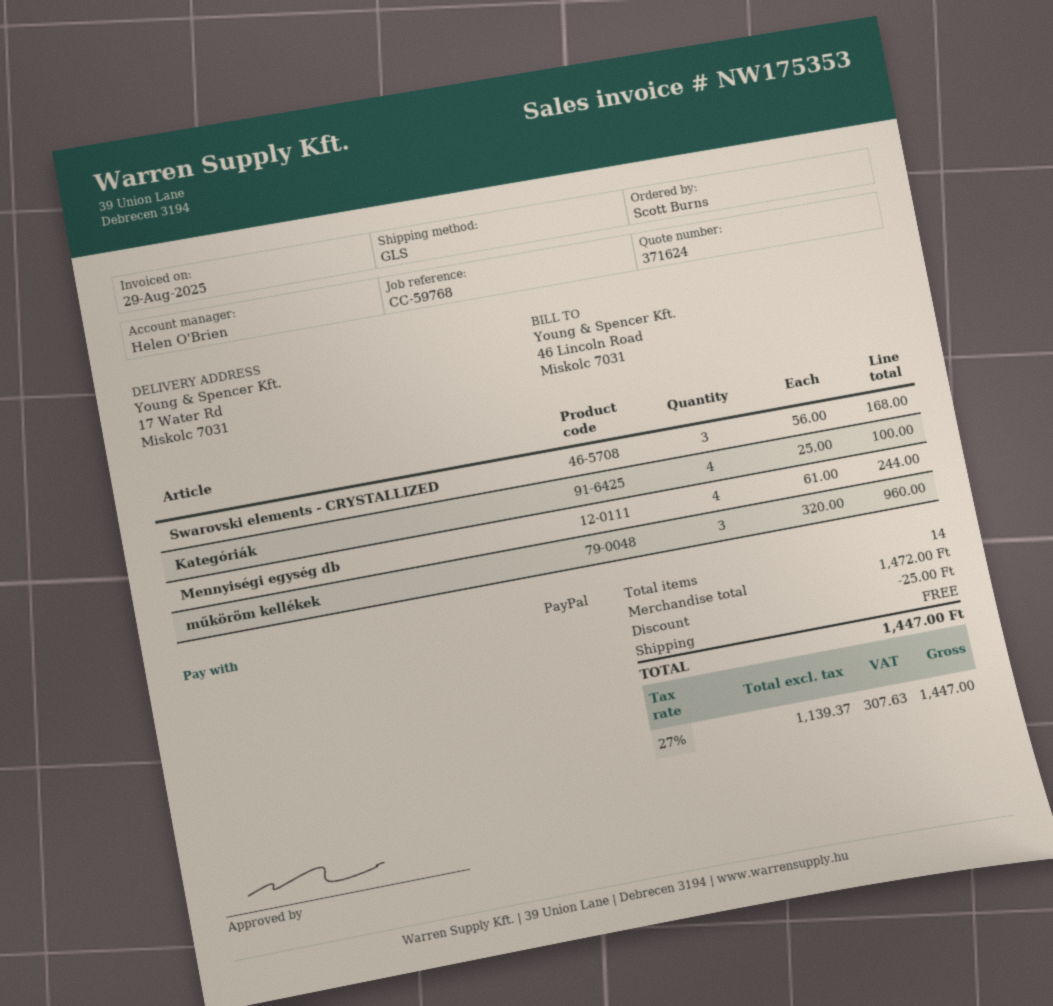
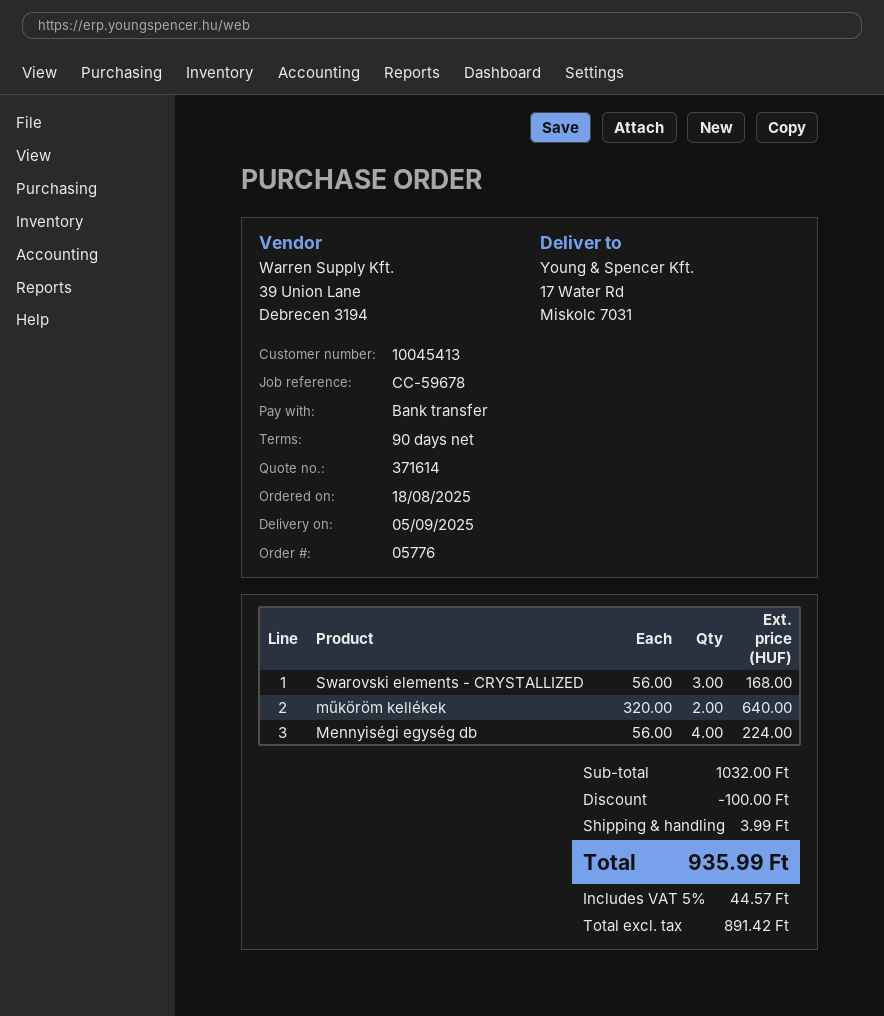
quote number: 371624 -> 371614
reference: CC-59768 -> CC-59678
payment method: PayPal -> bank transfer
Kategóriák: 4 x 25.00 = 100.00 -> none
Mennyiségi egység db: 4 x 61.00 = 244.00 -> 4 x 56.00 = 224.00
műköröm kellékek: 3 x 320.00 = 960.00 -> 2 x 320.00 = 640.00
subtotal: 1472.00 -> 1032.00
discount: 25.00 -> 100.00
shipping: 0.00 -> 3.99
net: 1139.37 -> 891.42
tax: 27% = 307.63 -> 5% = 44.57
total: 1447.00 -> 935.99

